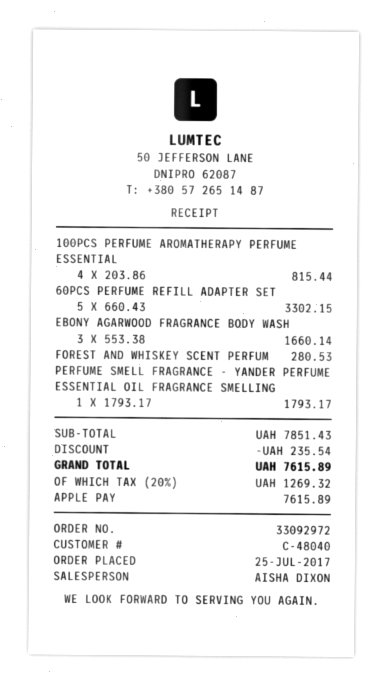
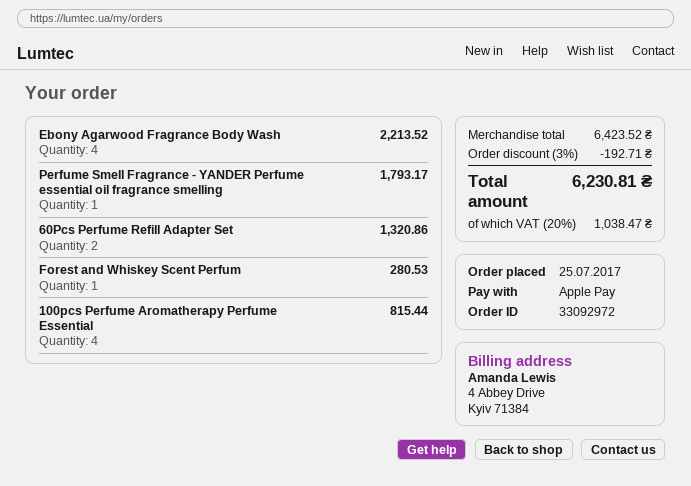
60PCS PERFUME REFILL ADAPTER SET: 5 for 3302.15 -> 2 for 1320.86
EBONY AGARWOOD FRAGRANCE BODY WASH: 3 for 1660.14 -> 4 for 2213.52
subtotal: 7851.43 -> 6423.52
discount: 235.54 -> 192.71
tax: 20% = 1269.32 -> 20% = 1038.47
total: 7615.89 -> 6230.81

